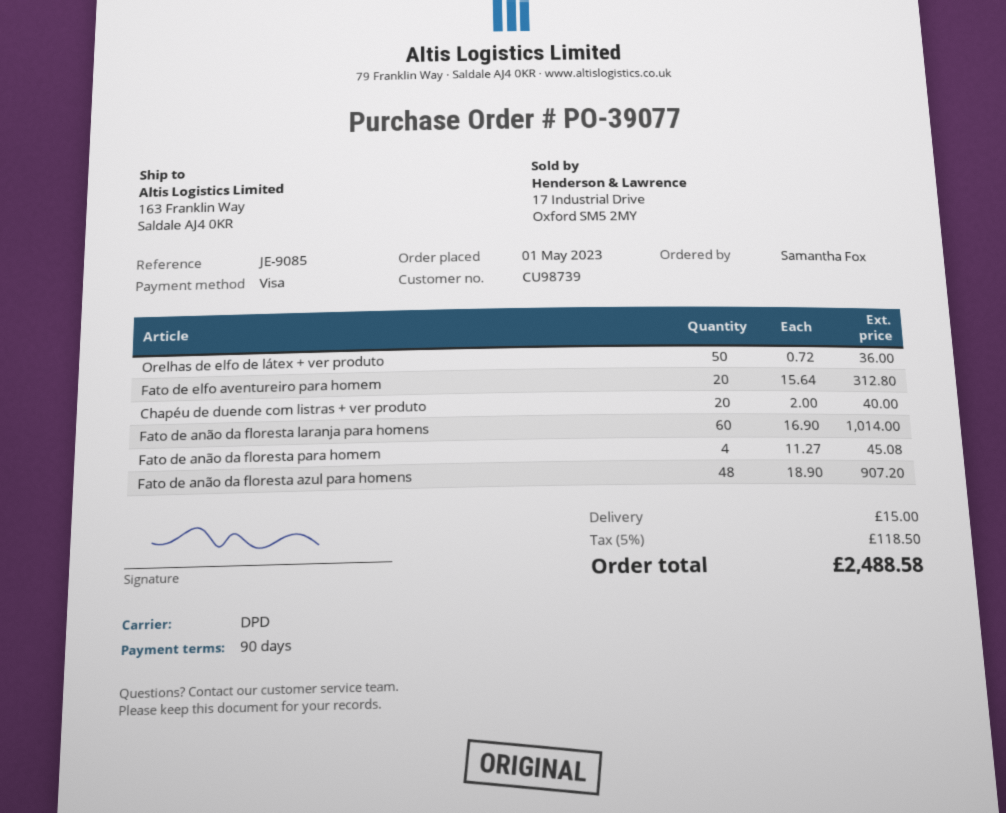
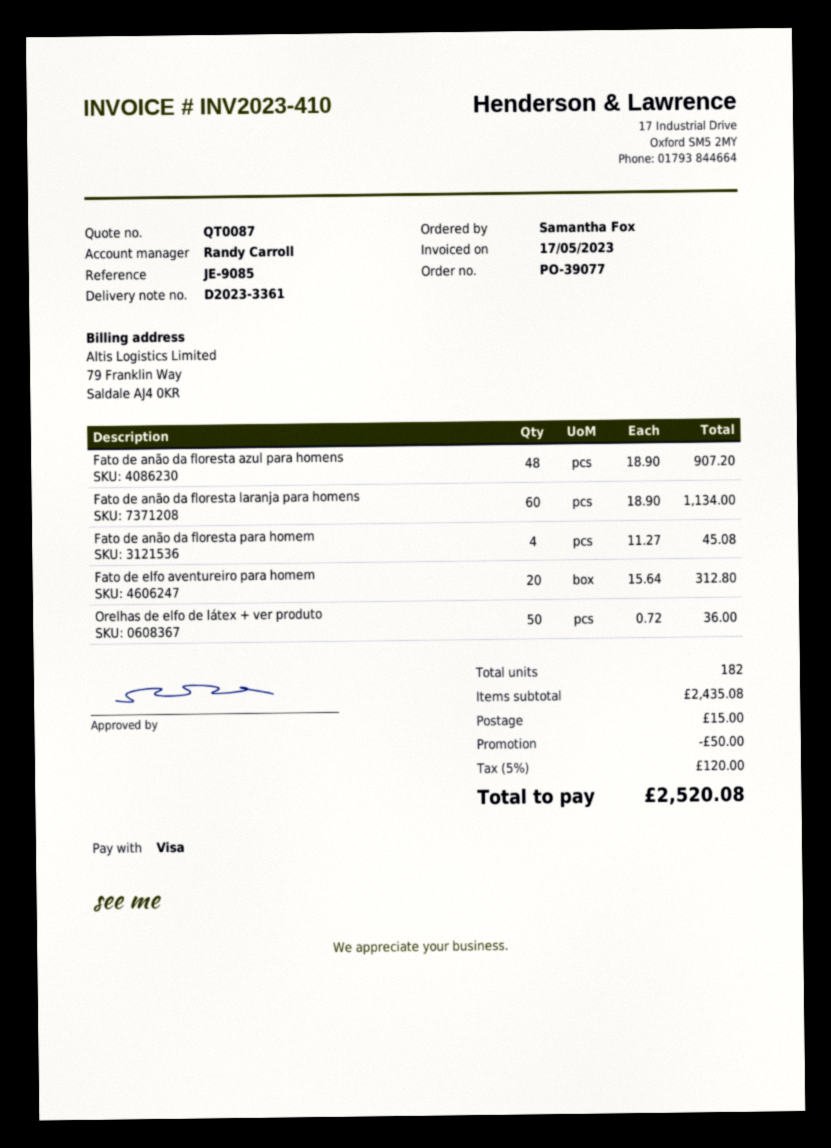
Chapéu de duende com listras + ver produto: 20 x 2.00 = 40.00 -> none
Fato de anão da floresta laranja para homens: 60 x 16.90 = 1014.00 -> 60 x 18.90 = 1134.00
discount: none -> 50.00
tax: 5% = 118.50 -> 5% = 120.00
total: 2488.58 -> 2520.08

